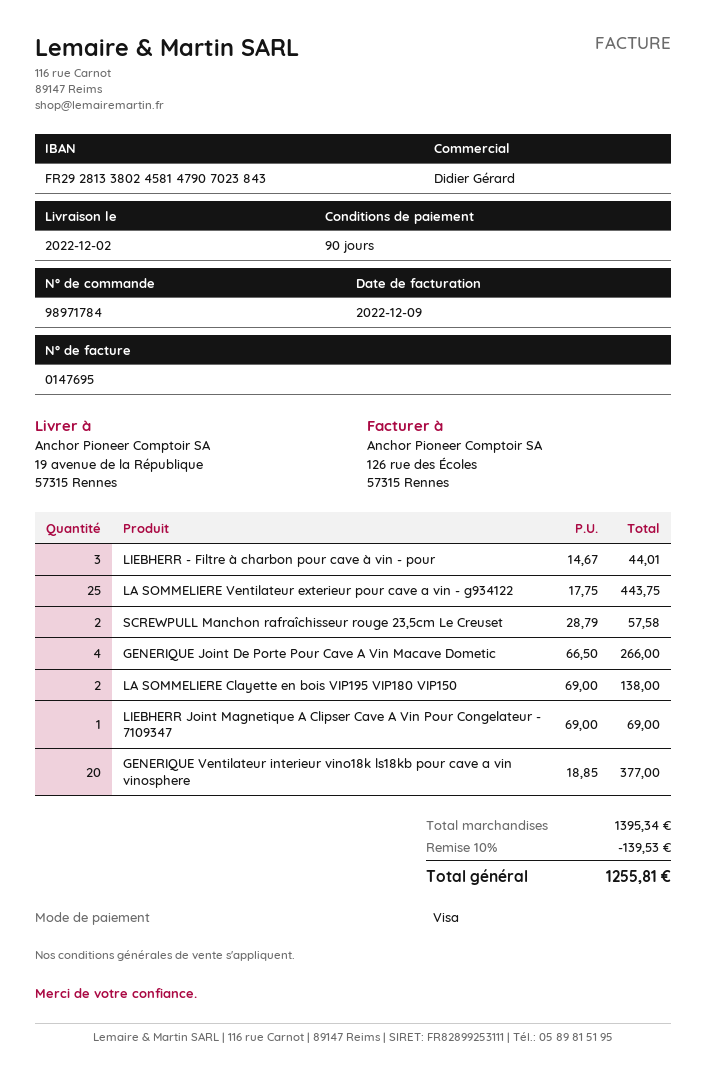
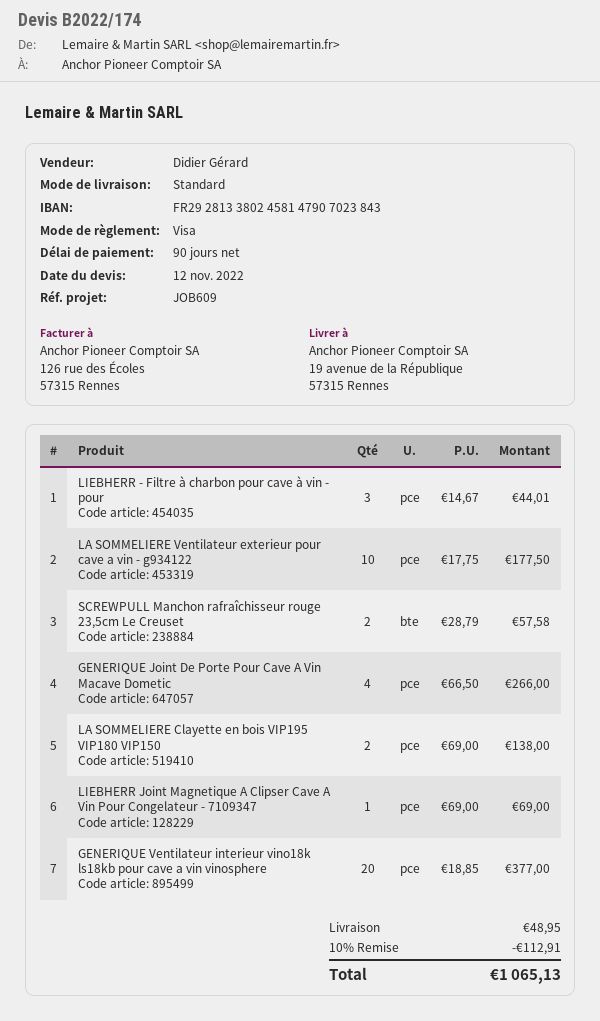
LA SOMMELIERE Ventilateur exterieur pour cave a vin - g934122: 25 x 17.75 = 443.75 -> 10 x 17.75 = 177.50
discount: 10% = 139.53 -> 10% = 112.91
shipping: none -> 48.95
total: 1255.81 -> 1065.13

